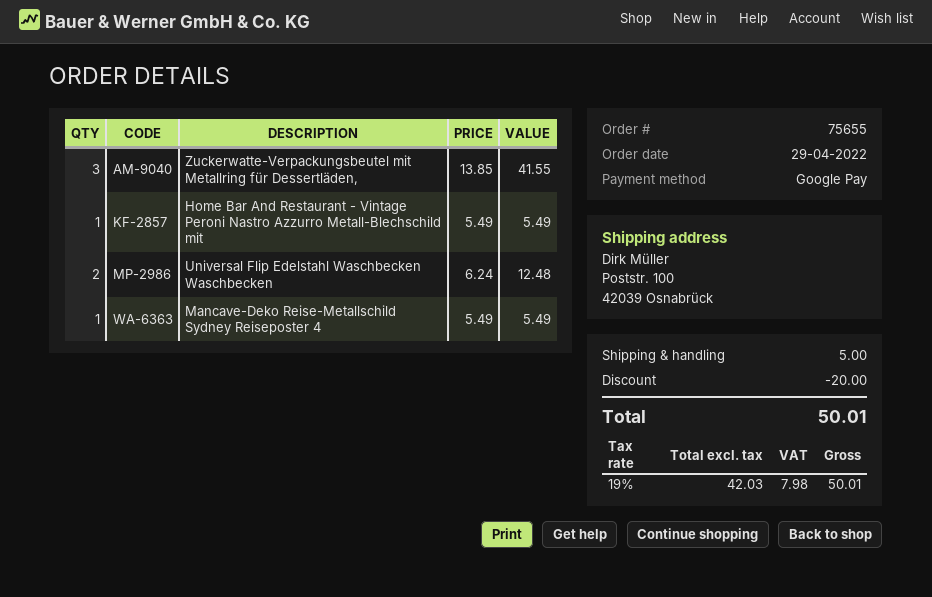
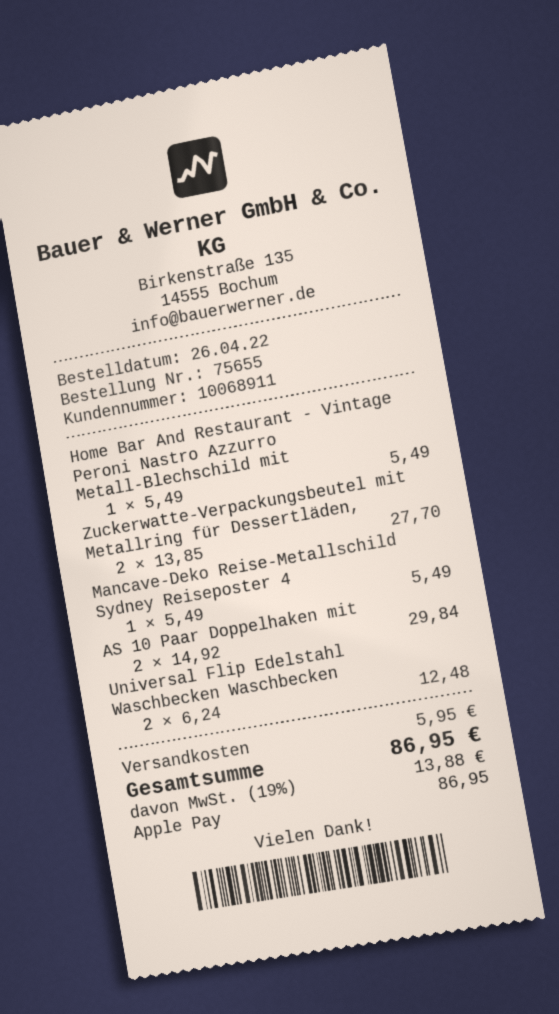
order date: 2022-04-29 -> 2022-04-26
payment method: Google Pay -> Apple Pay
Zuckerwatte-Verpackungsbeutel mit Metallring für Dessertläden,: 3 x 13.85 = 41.55 -> 2 x 13.85 = 27.70
AS 10 Paar Doppelhaken mit: none -> 2 x 14.92 = 29.84
discount: 20.00 -> none
shipping: 5.00 -> 5.95
tax: 19% = 7.98 -> 19% = 13.88
total: 50.01 -> 86.95

